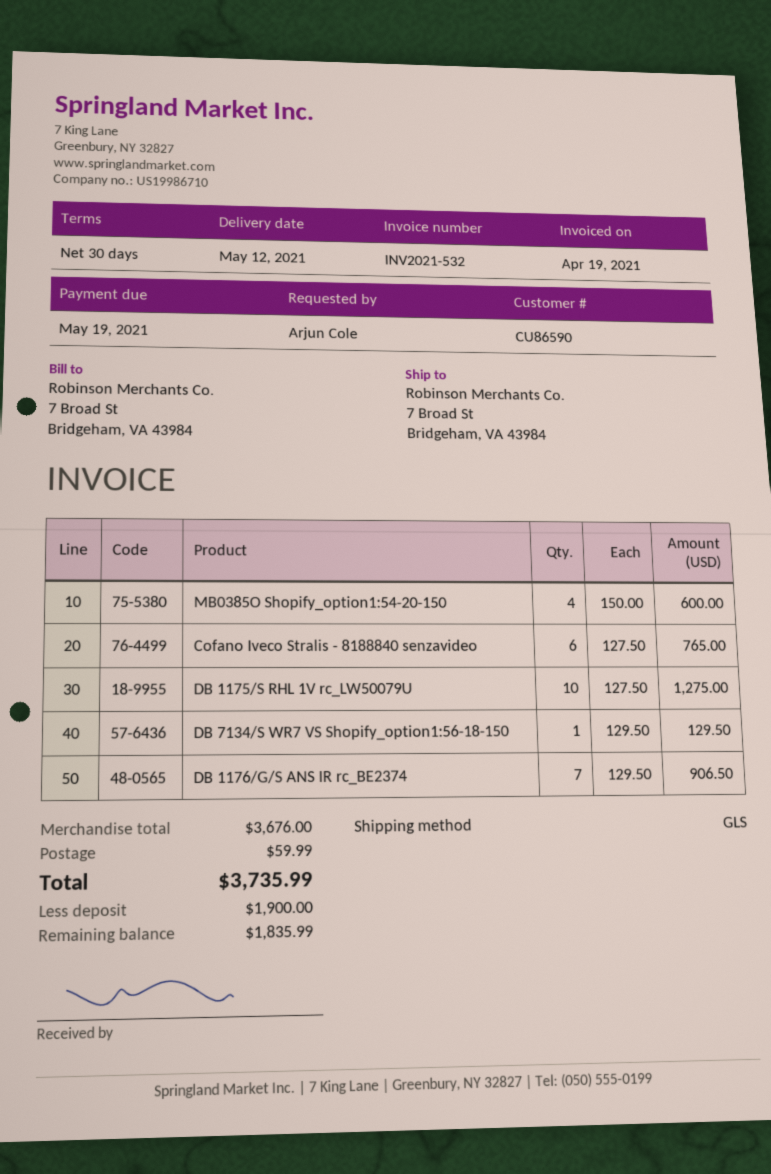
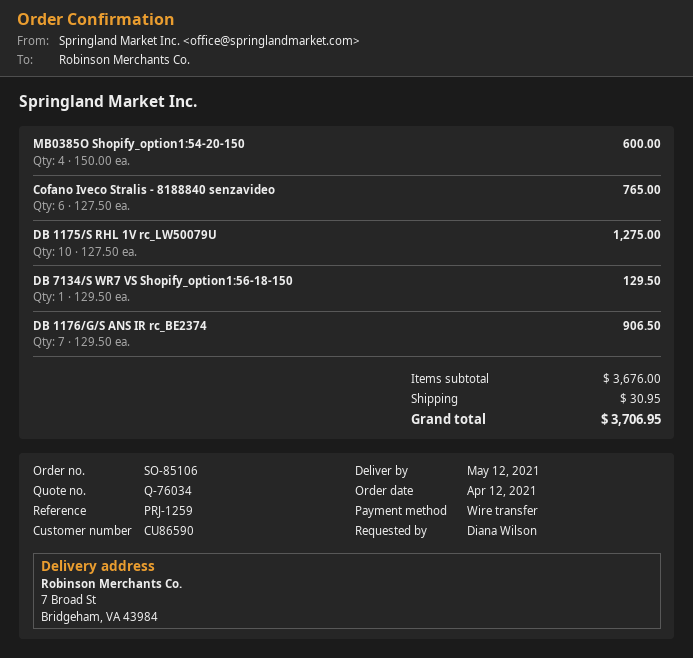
ordered by: Arjun Cole -> Diana Wilson
shipping: 59.99 -> 30.95
total: 3735.99 -> 3706.95

